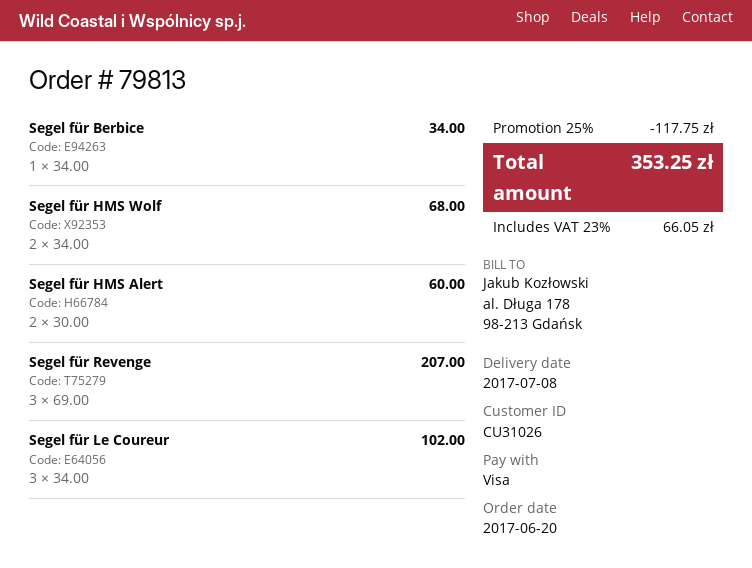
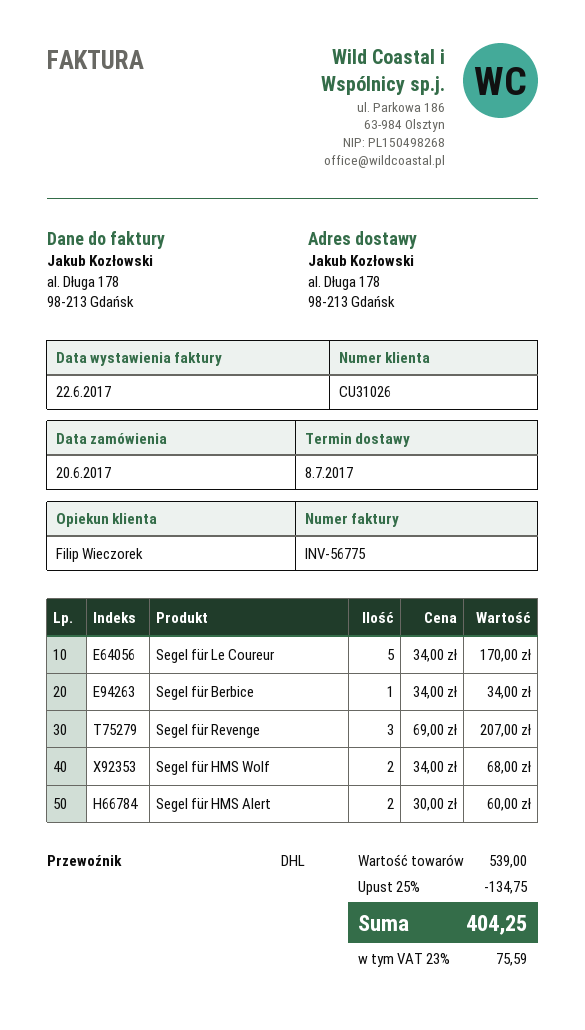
Segel für Le Coureur: 3 x 34.00 = 102.00 -> 5 x 34.00 = 170.00
discount: 25% = 117.75 -> 25% = 134.75
tax: 23% = 66.05 -> 23% = 75.59
total: 353.25 -> 404.25

